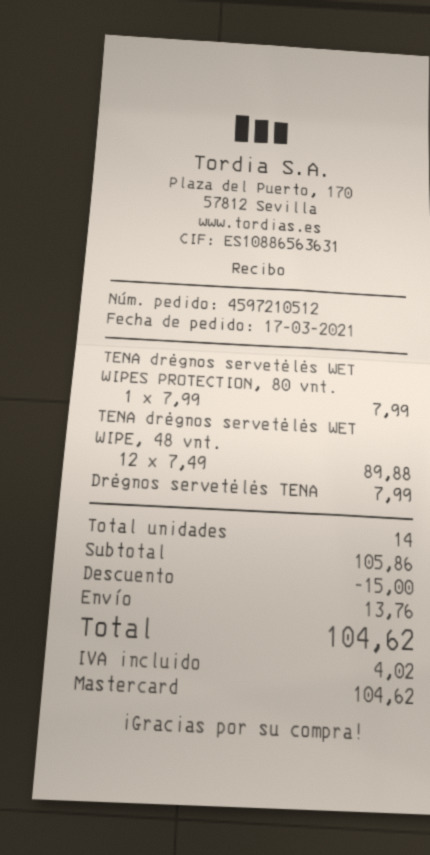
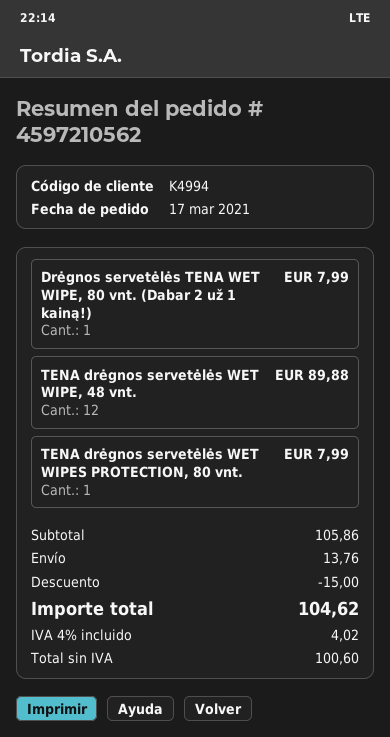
order number: 4597210512 -> 4597210562

